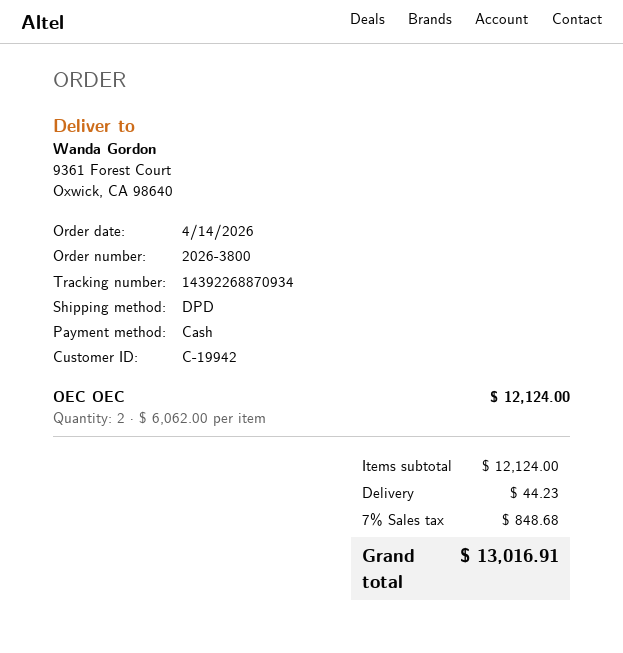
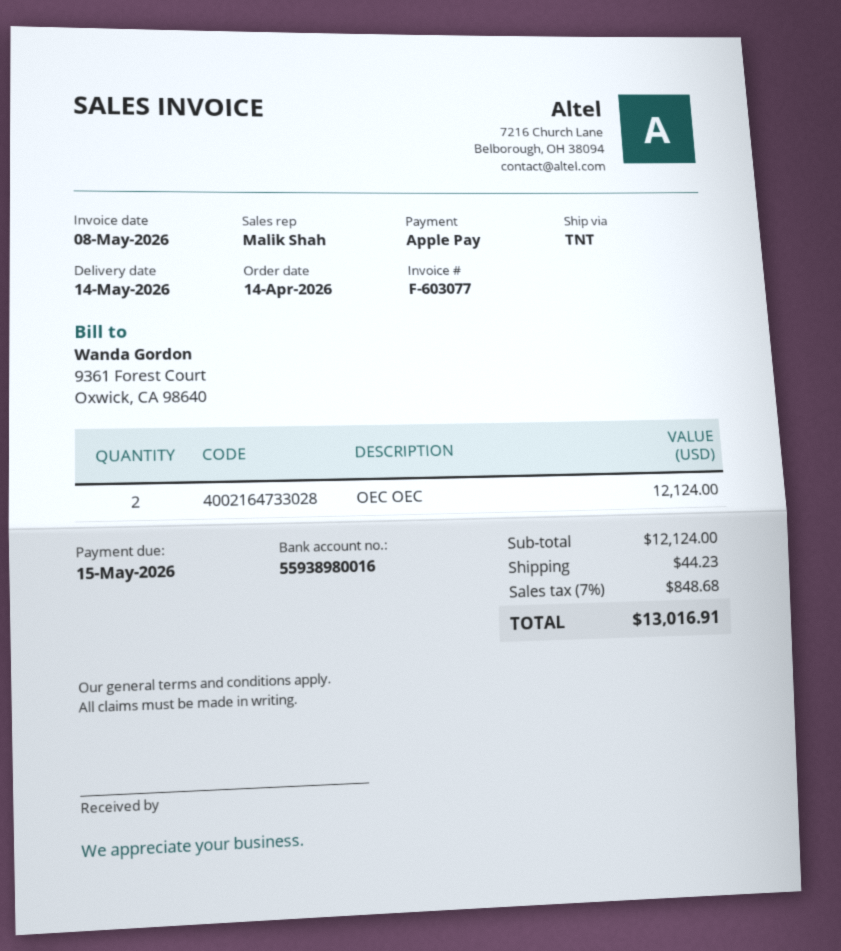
payment method: cash -> Apple Pay
shipping method: DPD -> TNT

